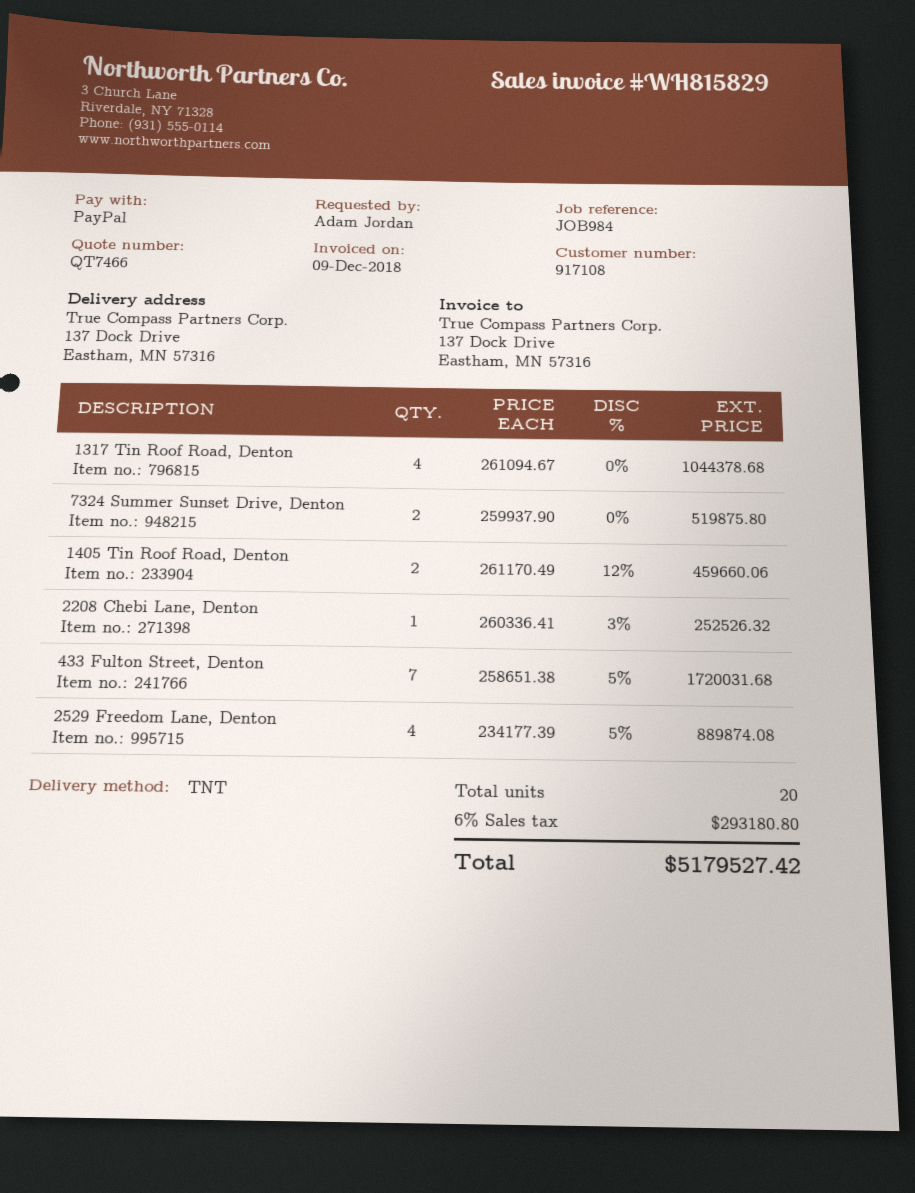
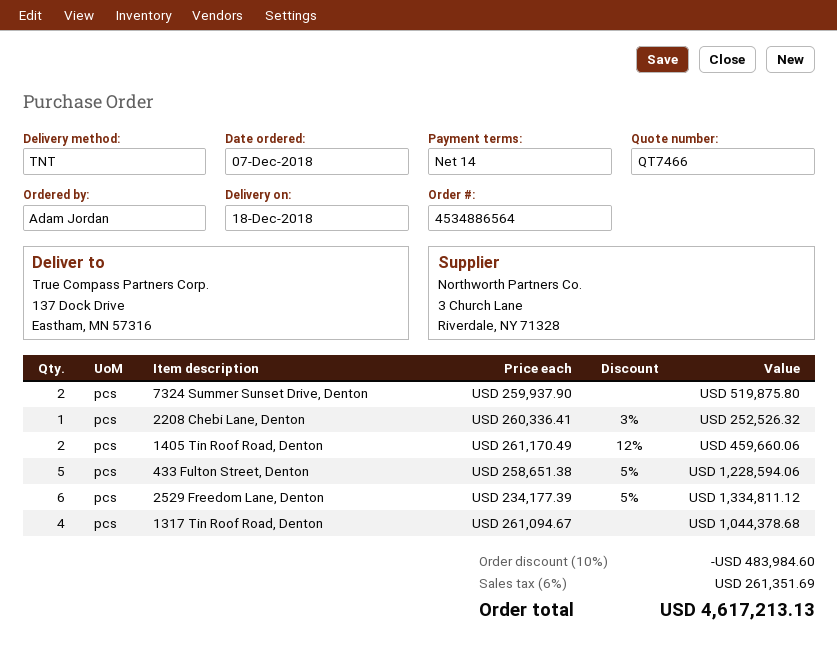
433 Fulton Street, Denton: 7 x 258651.38 - 5% = 1720031.68 -> 5 x 258651.38 - 5% = 1228594.06
2529 Freedom Lane, Denton: 4 x 234177.39 - 5% = 889874.08 -> 6 x 234177.39 - 5% = 1334811.12
discount: none -> 10% = 483984.60
tax: 6% = 293180.80 -> 6% = 261351.69
total: 5179527.42 -> 4617213.13

